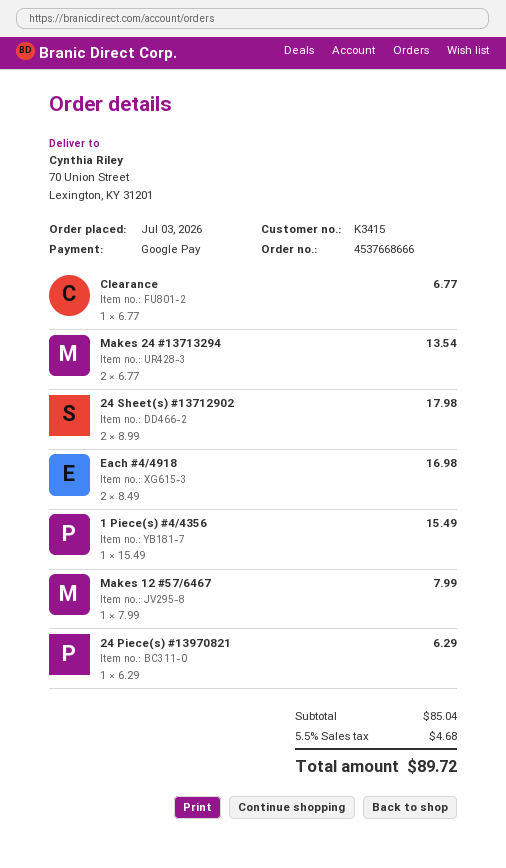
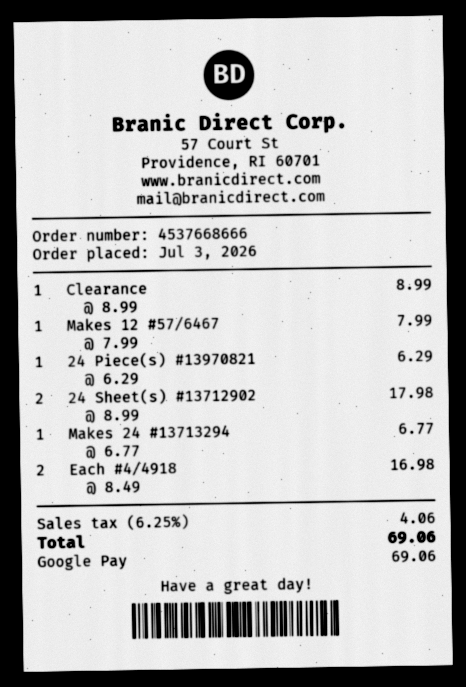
Clearance: 1 x 6.77 = 6.77 -> 1 x 8.99 = 8.99
Makes 24 #13713294: 2 x 6.77 = 13.54 -> 1 x 6.77 = 6.77
1 Piece(s) #4/4356: 1 x 15.49 = 15.49 -> none
tax: 5.5% = 4.68 -> 6.25% = 4.06
total: 89.72 -> 69.06

